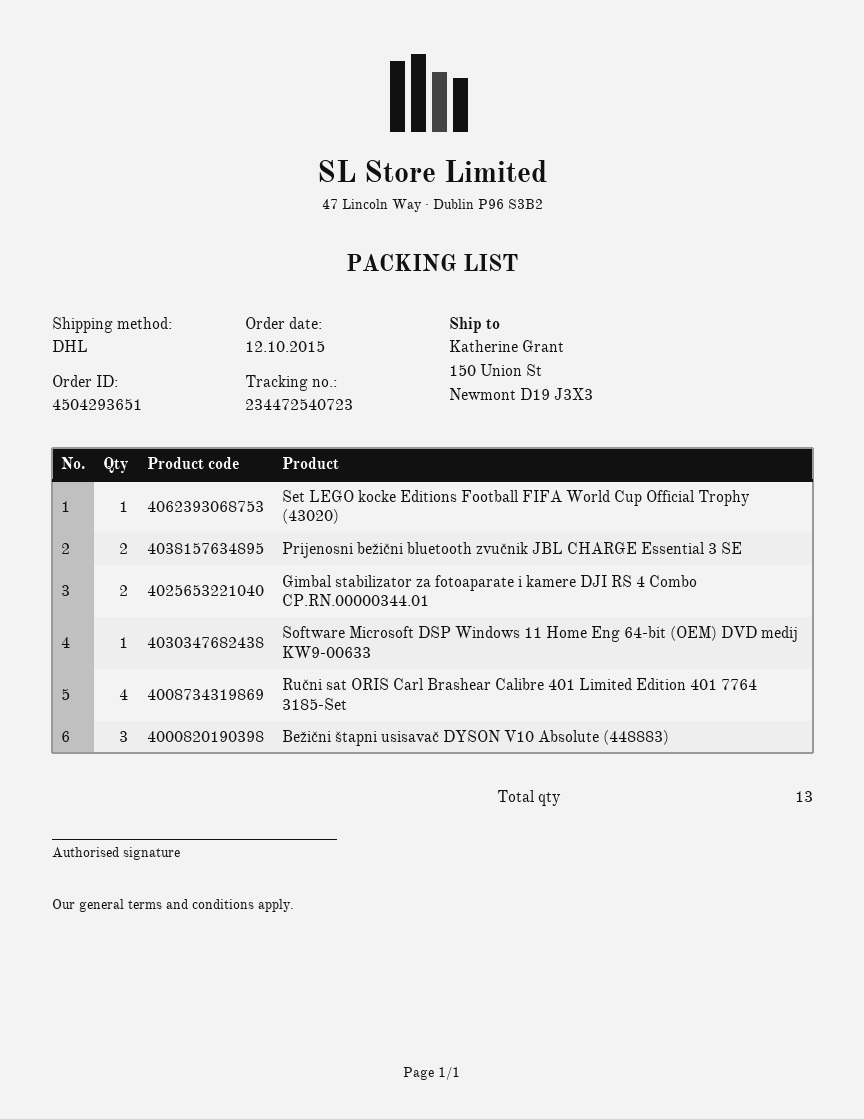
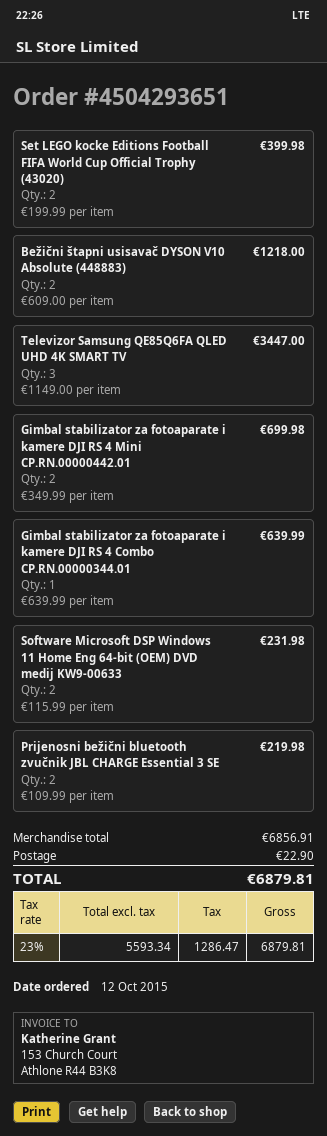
Set LEGO kocke Editions Football FIFA World Cup Official Trophy (43020): 1 -> 2
Gimbal stabilizator za fotoaparate i kamere DJI RS 4 Combo CP.RN.00000344.01: 2 -> 1
Software Microsoft DSP Windows 11 Home Eng 64-bit (OEM) DVD medij KW9-00633: 1 -> 2
Ručni sat ORIS Carl Brashear Calibre 401 Limited Edition 401 7764 3185-Set: 4 -> none
Bežični štapni usisavač DYSON V10 Absolute (448883): 3 -> 2
Televizor Samsung QE85Q6FA QLED UHD 4K SMART TV: none -> 3
Gimbal stabilizator za fotoaparate i kamere DJI RS 4 Mini CP.RN.00000442.01: none -> 2

